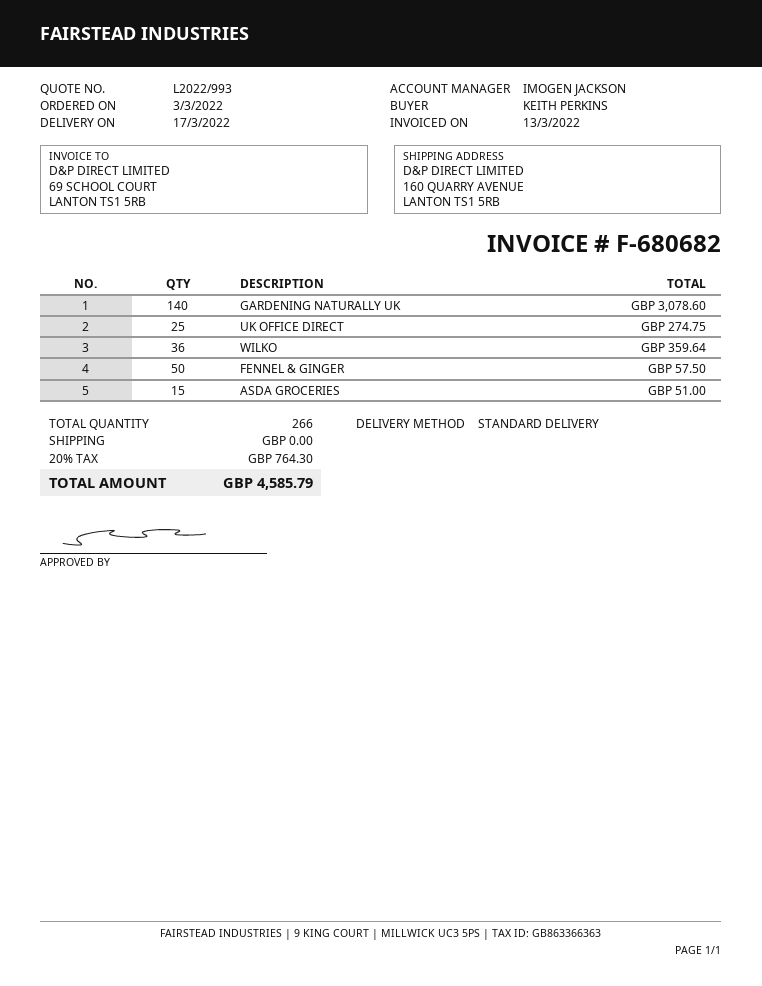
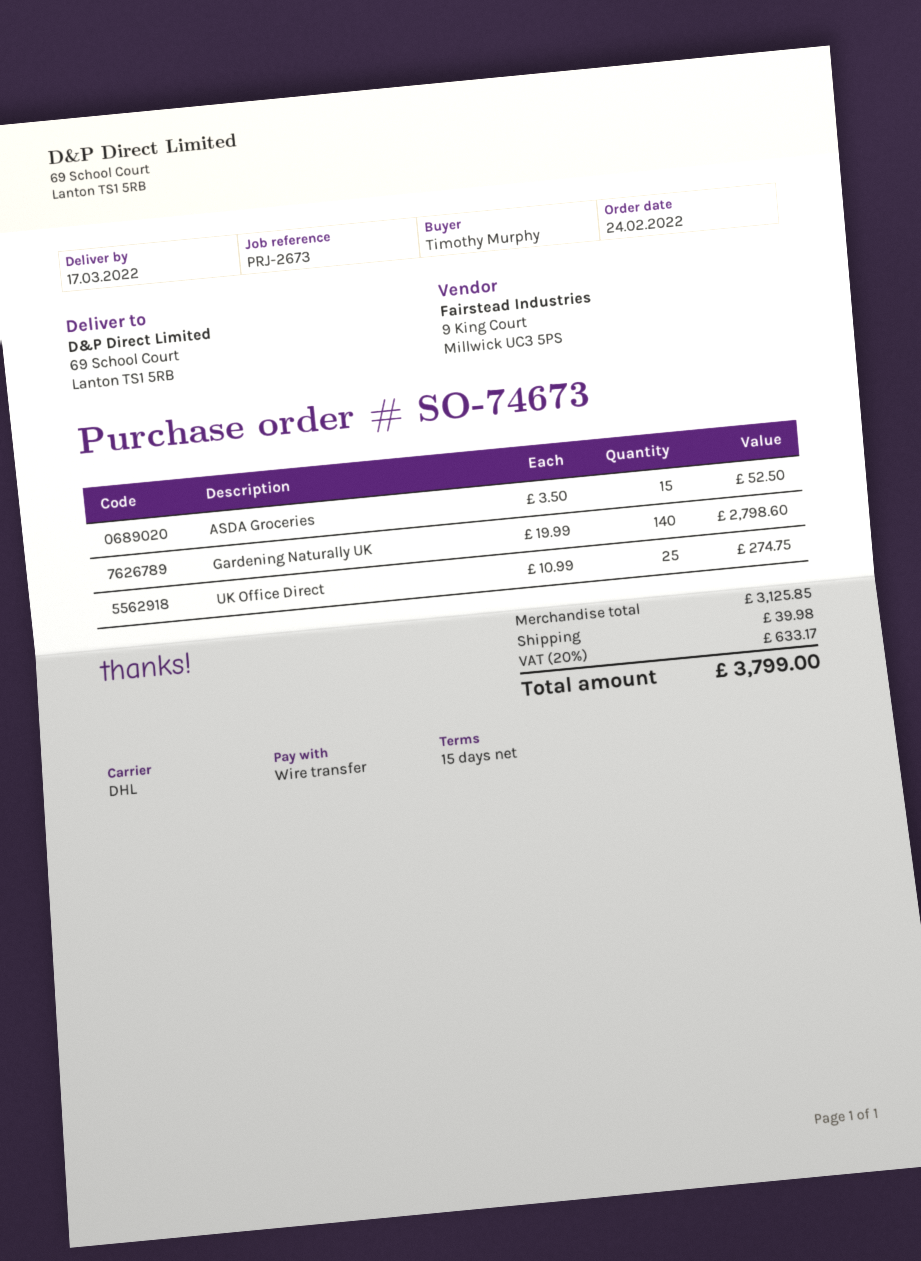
order date: 2022-03-03 -> 2022-02-24
ordered by: KEITH PERKINS -> Timothy Murphy
shipping method: standard -> DHL
ship to: 160 QUARRY AVENUE, LANTON TS1 5RB -> 69 School Court, Lanton TS1 5RB
GARDENING NATURALLY UK: 140 for 3078.60 -> 140 for 2798.60
WILKO: 36 for 359.64 -> none
FENNEL & GINGER: 50 for 57.50 -> none
ASDA GROCERIES: 15 for 51.00 -> 15 for 52.50
shipping: 0.00 -> 39.98
tax: 20% = 764.30 -> 20% = 633.17
total: 4585.79 -> 3799.00

